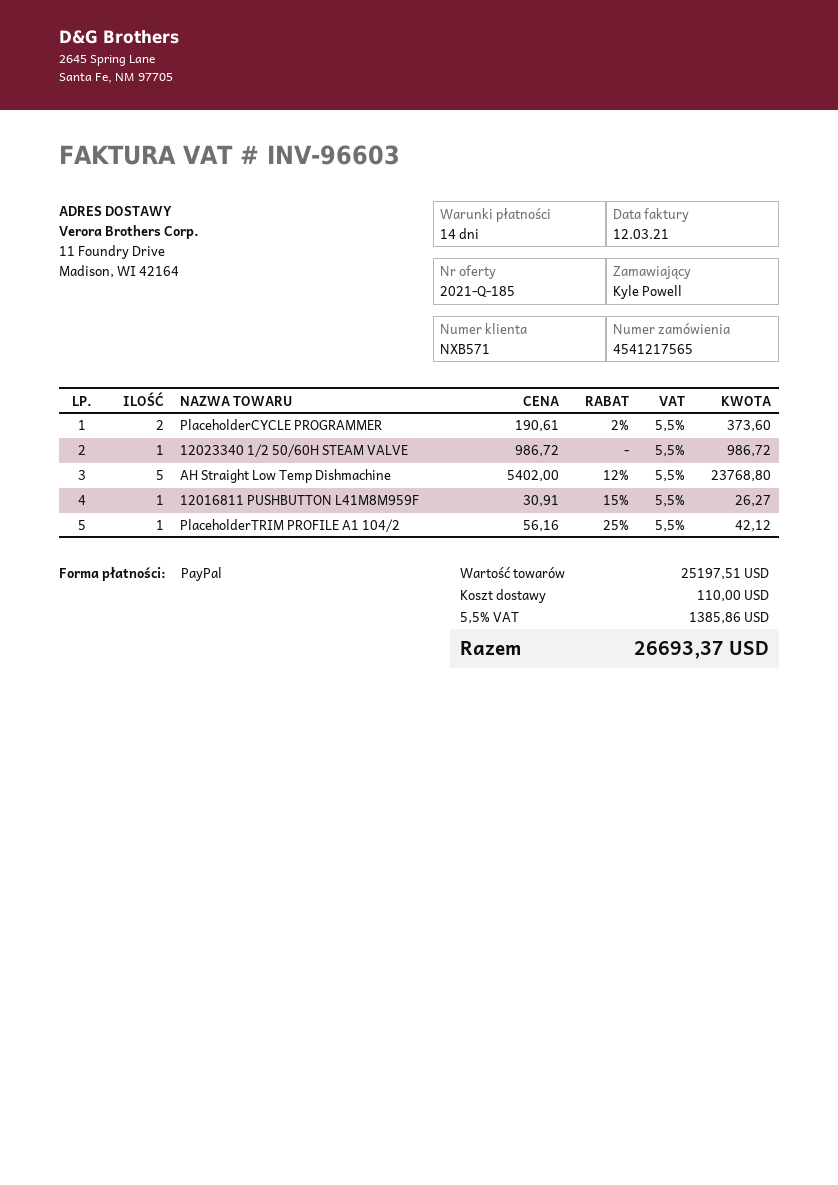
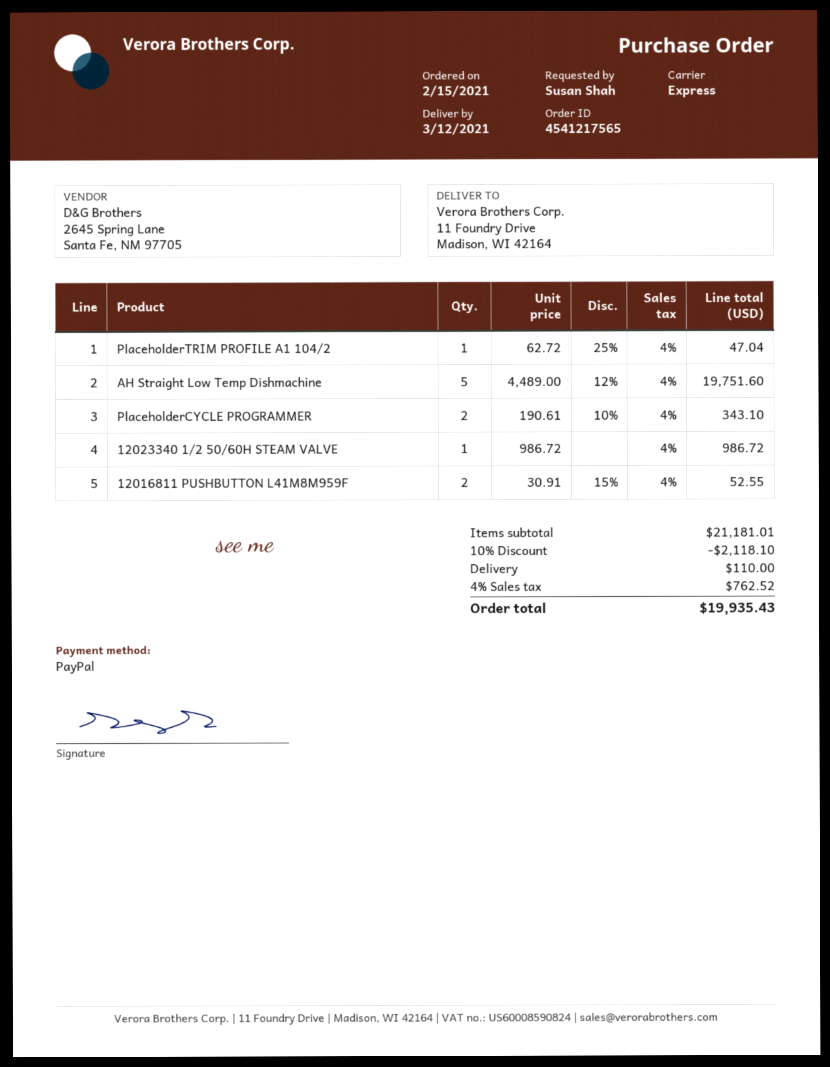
ordered by: Kyle Powell -> Susan Shah
PlaceholderCYCLE PROGRAMMER: 2 x 190.61 - 2% = 373.60 -> 2 x 190.61 - 10% = 343.10
AH Straight Low Temp Dishmachine: 5 x 5402.00 - 12% = 23768.80 -> 5 x 4489.00 - 12% = 19751.60
12016811 PUSHBUTTON L41M8M959F: 1 x 30.91 - 15% = 26.27 -> 2 x 30.91 - 15% = 52.55
PlaceholderTRIM PROFILE A1 104/2: 1 x 56.16 - 25% = 42.12 -> 1 x 62.72 - 25% = 47.04
subtotal: 25197.51 -> 21181.01
discount: none -> 10% = 2118.10
tax: 5.5% = 1385.86 -> 4% = 762.52
total: 26693.37 -> 19935.43

